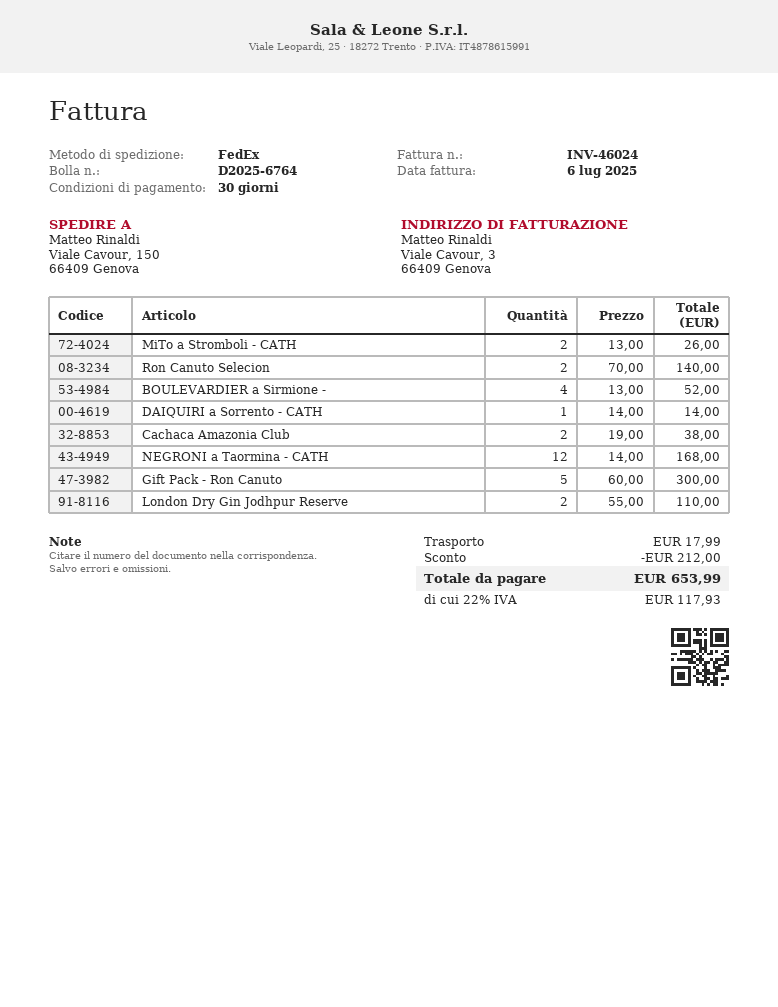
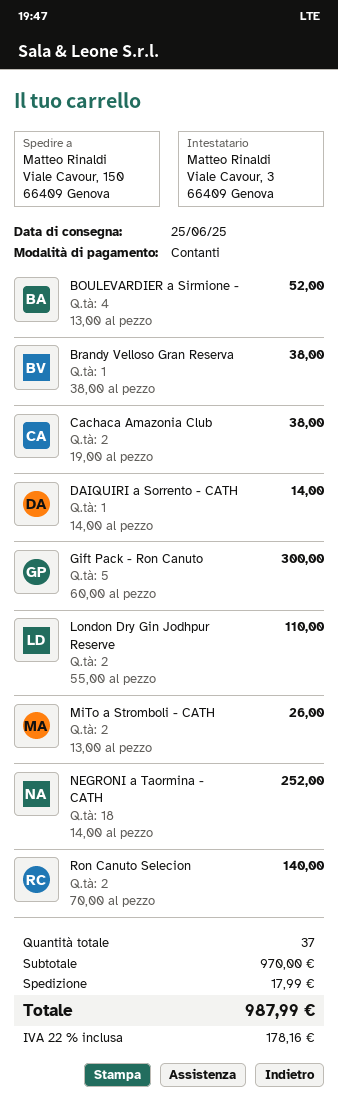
NEGRONI a Taormina - CATH: 12 x 14.00 = 168.00 -> 18 x 14.00 = 252.00
Brandy Velloso Gran Reserva: none -> 1 x 38.00 = 38.00
discount: 212.00 -> none
tax: 22% = 117.93 -> 22% = 178.16
total: 653.99 -> 987.99

